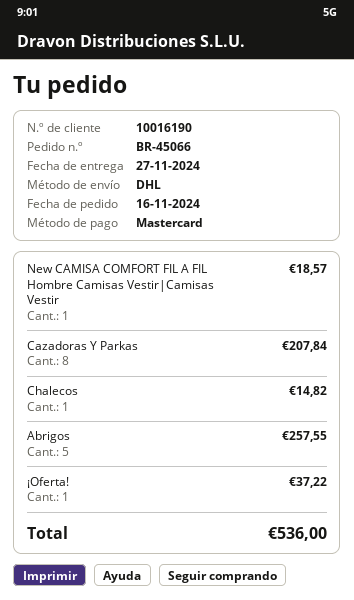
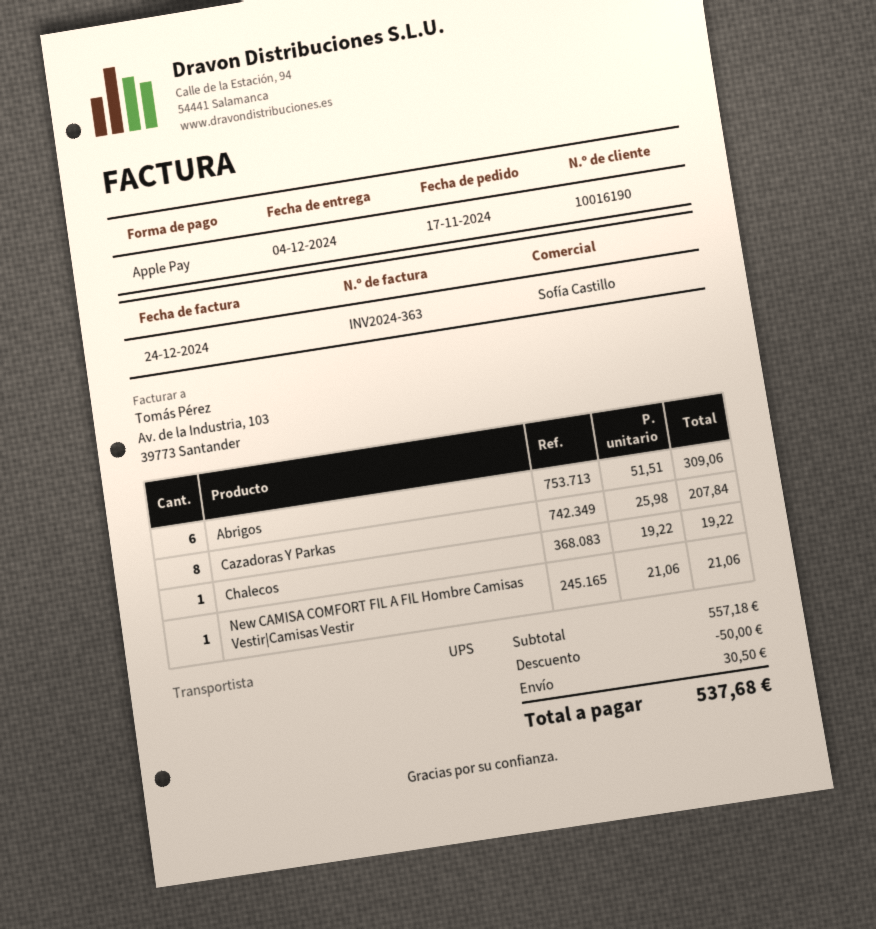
order date: 2024-11-16 -> 2024-11-17
delivery date: 2024-11-27 -> 2024-12-04
payment method: Mastercard -> Apple Pay
shipping method: DHL -> UPS
New CAMISA COMFORT FIL A FIL Hombre Camisas Vestir|Camisas Vestir: 1 for 18.57 -> 1 for 21.06
Chalecos: 1 for 14.82 -> 1 for 19.22
Abrigos: 5 for 257.55 -> 6 for 309.06
¡Oferta!: 1 for 37.22 -> none
discount: none -> 50.00
shipping: none -> 30.50
total: 536.00 -> 537.68

